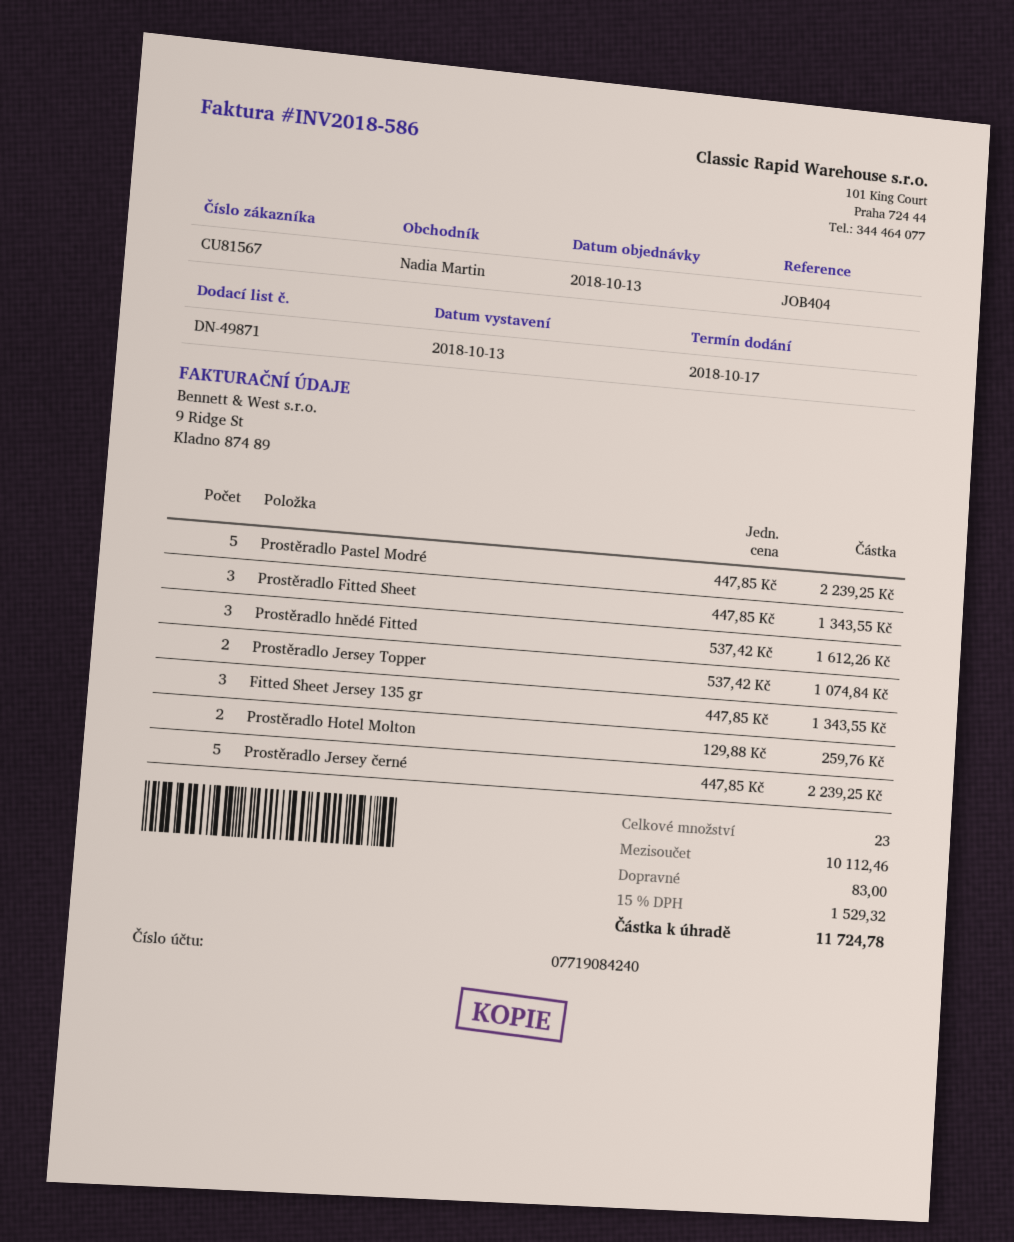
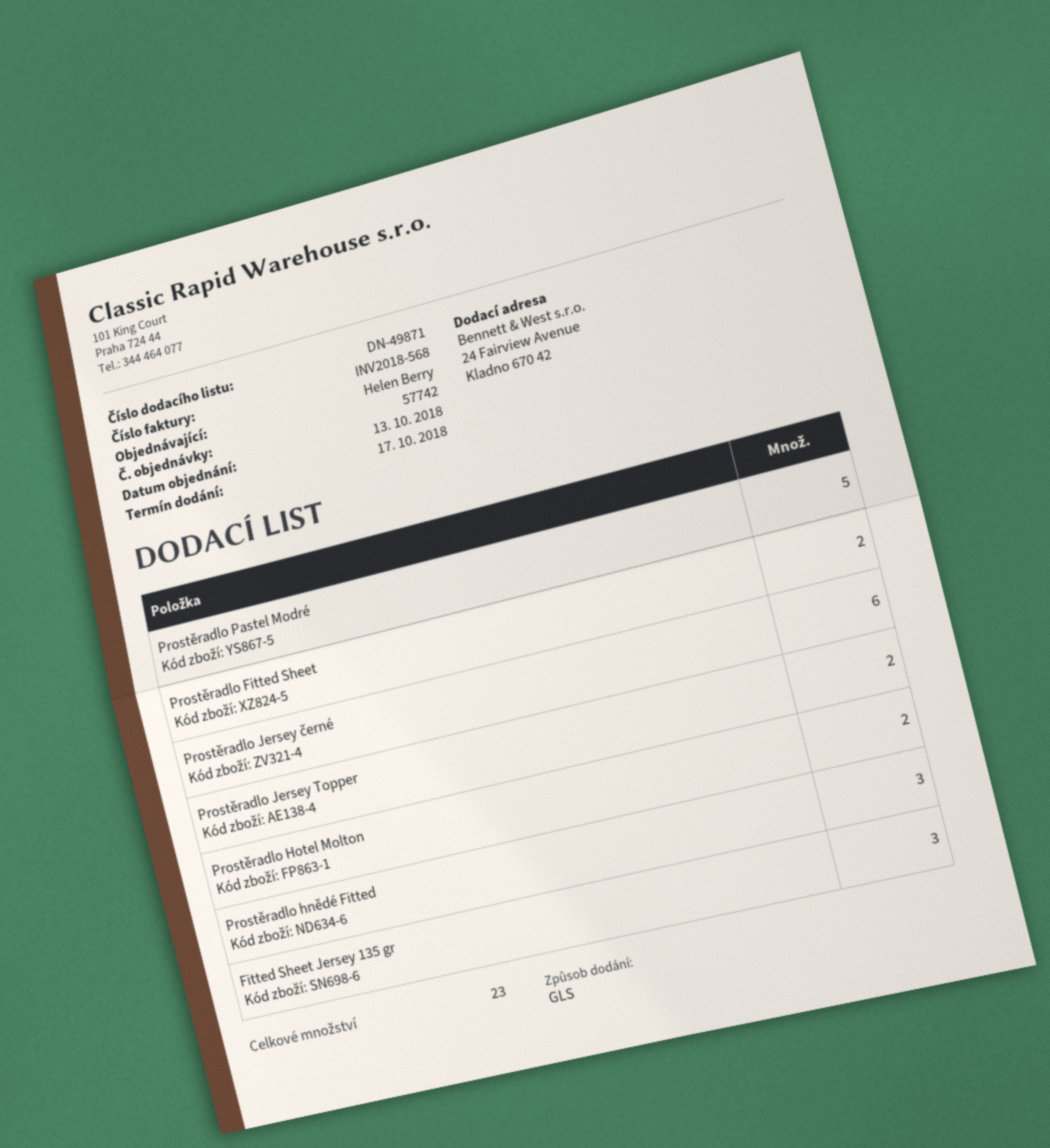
invoice number: INV2018-586 -> INV2018-568
Prostěradlo Fitted Sheet: 3 -> 2
Prostěradlo Jersey černé: 5 -> 6

